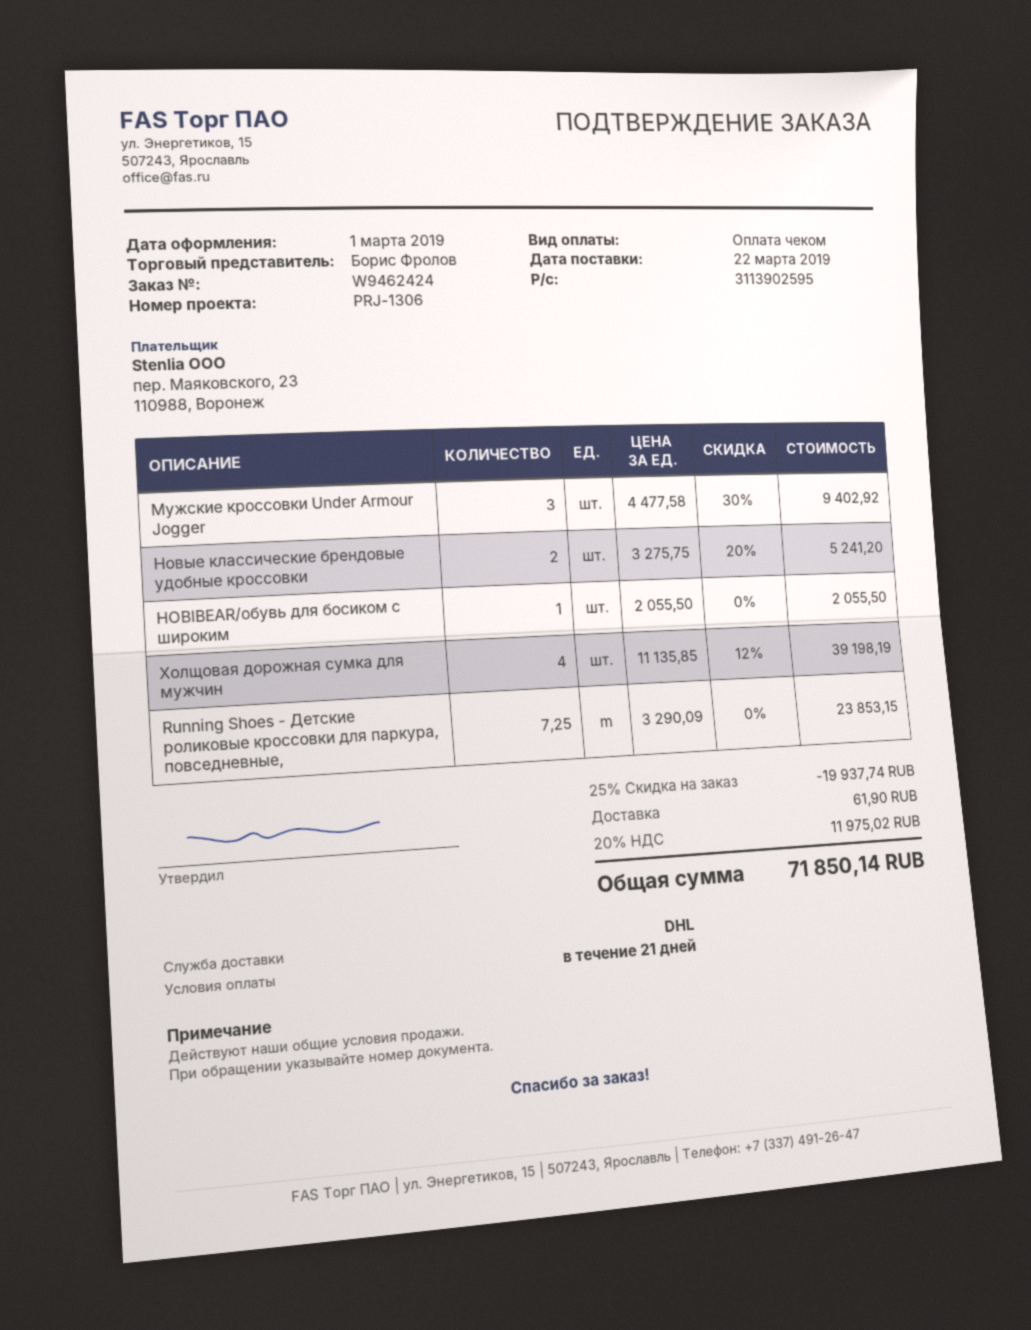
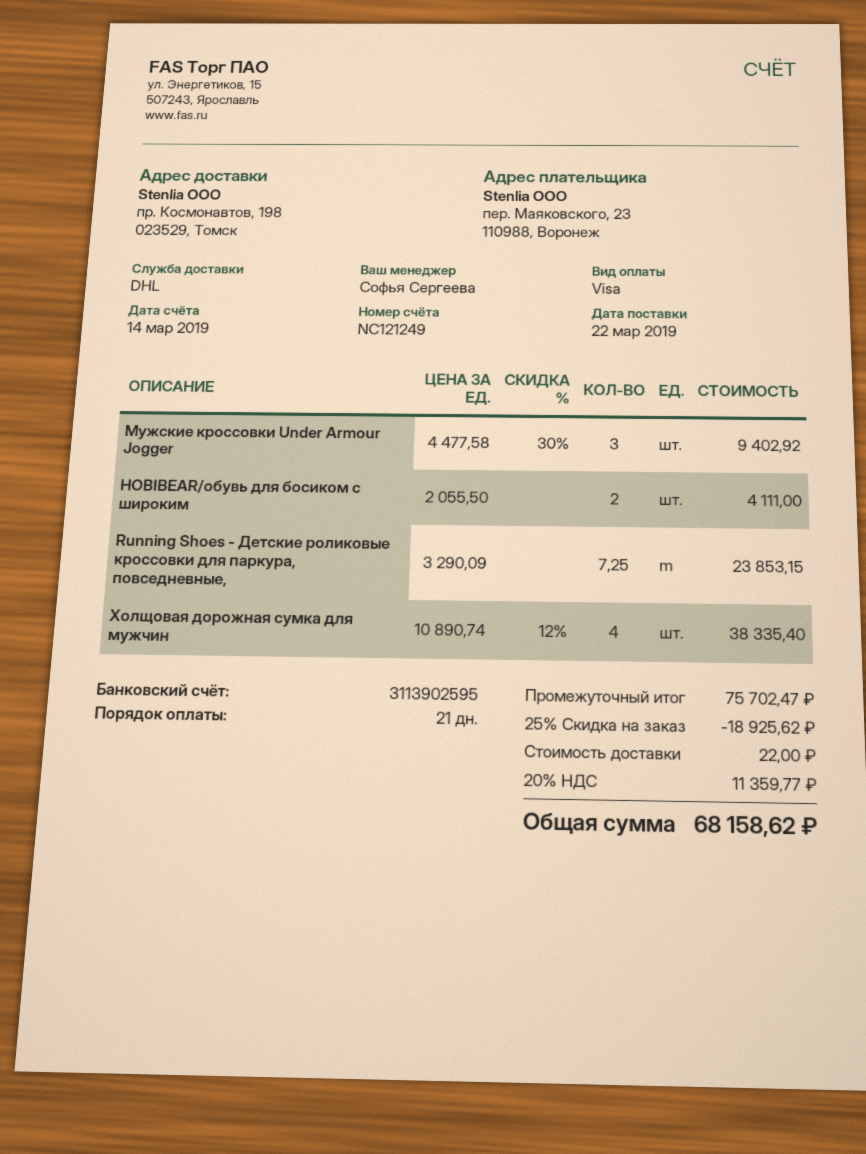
sales rep: Борис Фролов -> Софья Сергеева
payment method: cheque -> Visa
Новые классические брендовые удобные кроссовки: 2 x 3275.75 - 20% = 5241.20 -> none
HOBIBEAR/обувь для босиком с широким: 1 x 2055.50 = 2055.50 -> 2 x 2055.50 = 4111.00
Холщовая дорожная сумка для мужчин: 4 x 11135.85 - 12% = 39198.19 -> 4 x 10890.74 - 12% = 38335.40
discount: 25% = 19937.74 -> 25% = 18925.62
shipping: 61.90 -> 22.00
tax: 20% = 11975.02 -> 20% = 11359.77
total: 71850.14 -> 68158.62

